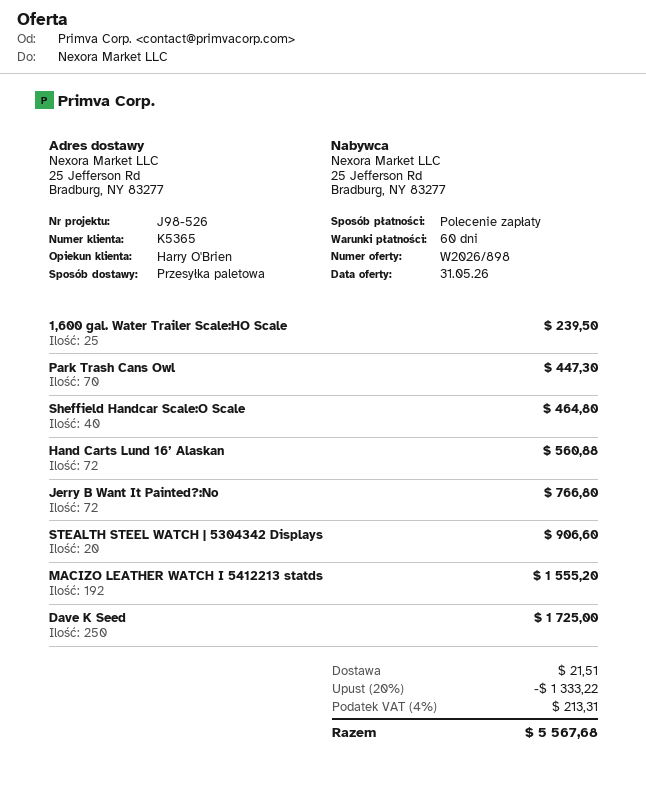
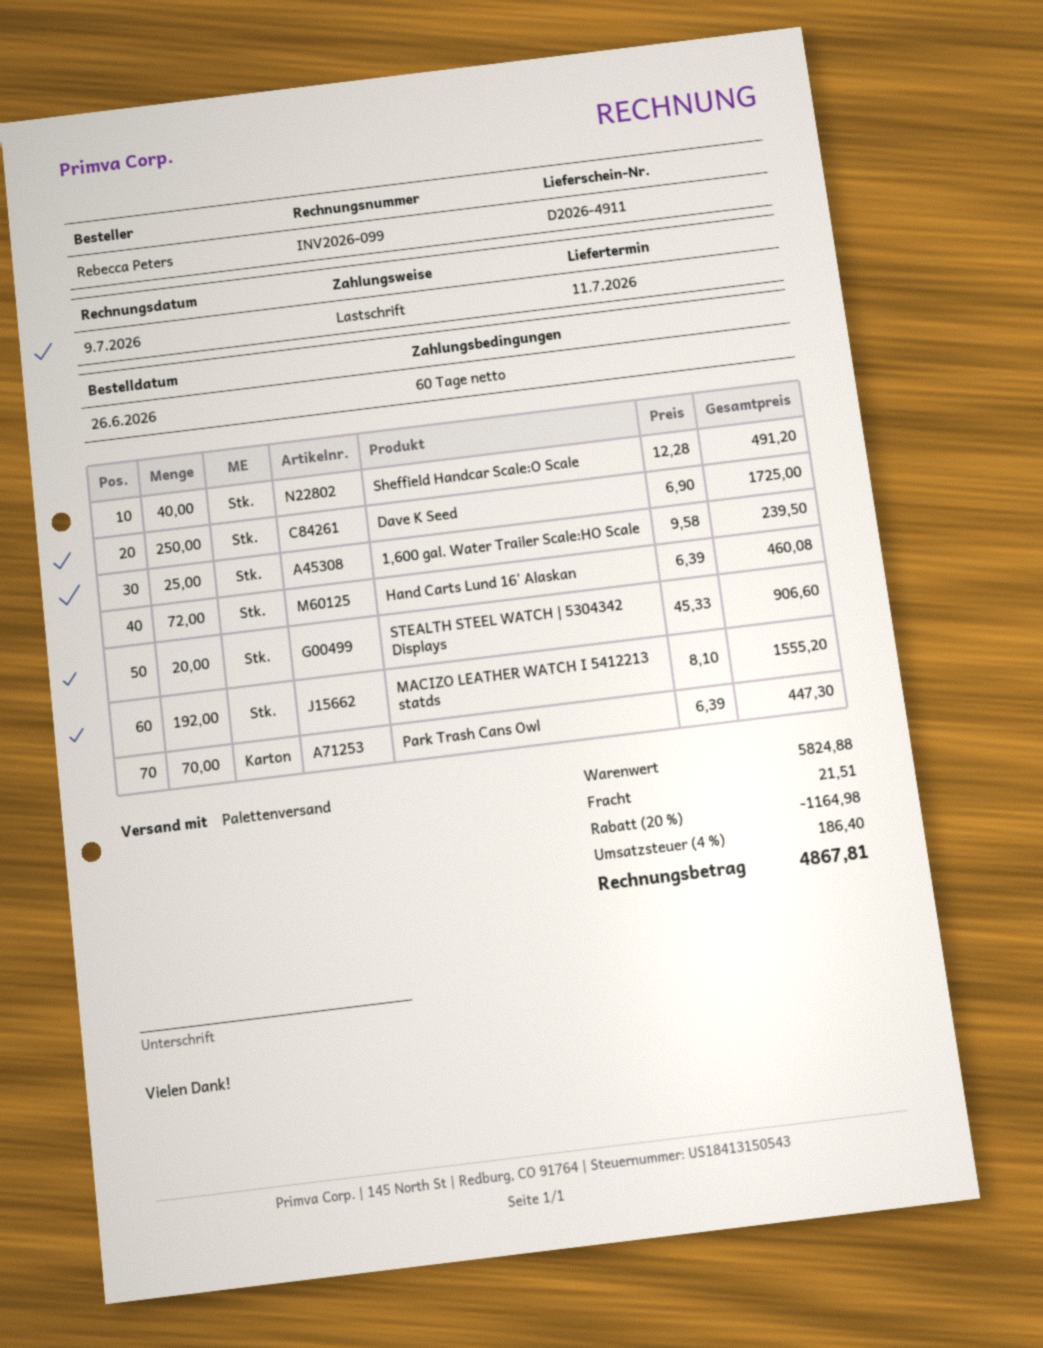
Sheffield Handcar Scale:O Scale: 40 for 464.80 -> 40 for 491.20
Hand Carts Lund 16’ Alaskan: 72 for 560.88 -> 72 for 460.08
Jerry B Want It Painted?:No: 72 for 766.80 -> none
discount: 20% = 1333.22 -> 20% = 1164.98
tax: 4% = 213.31 -> 4% = 186.40
total: 5567.68 -> 4867.81

